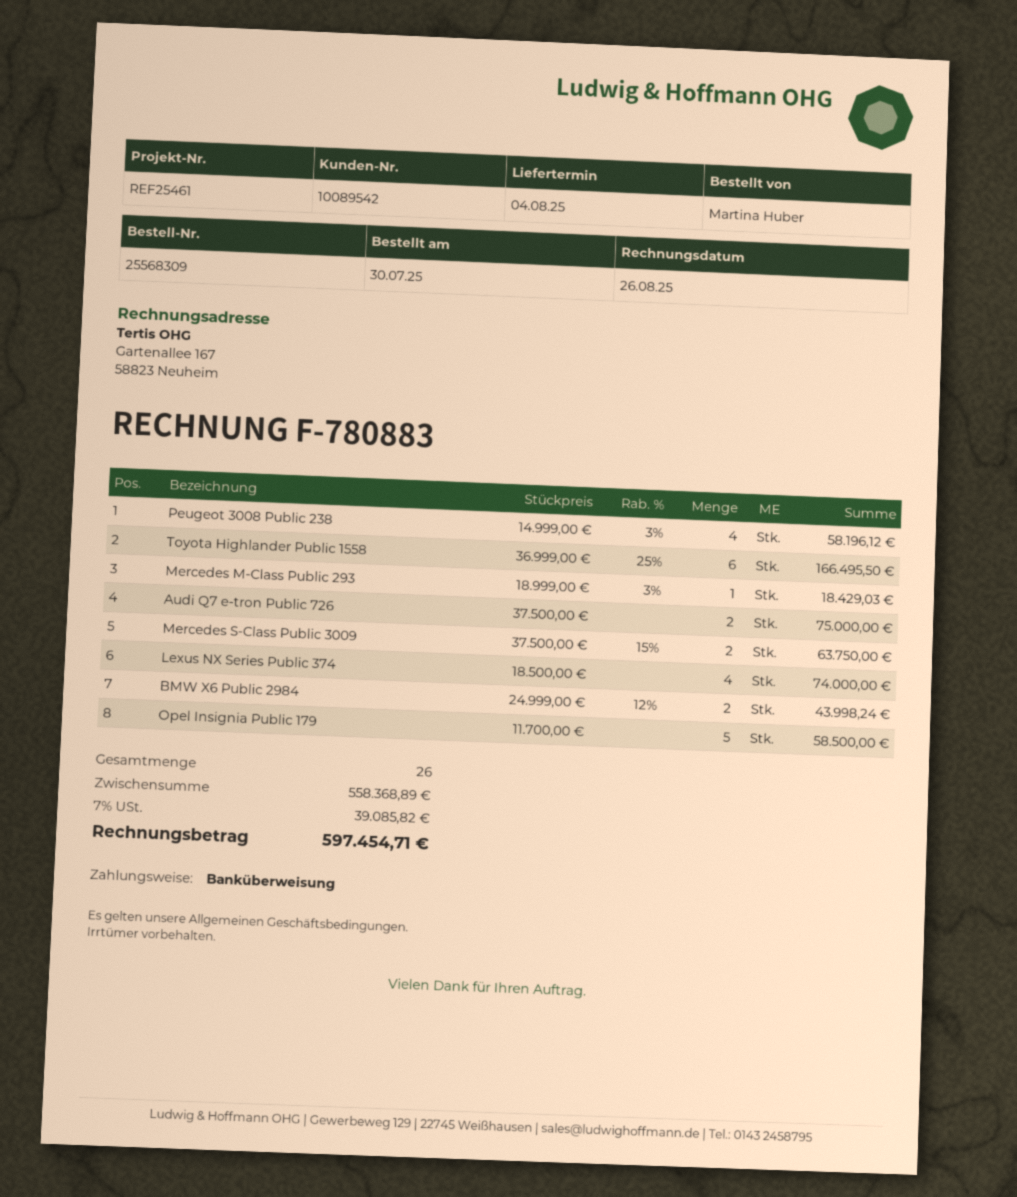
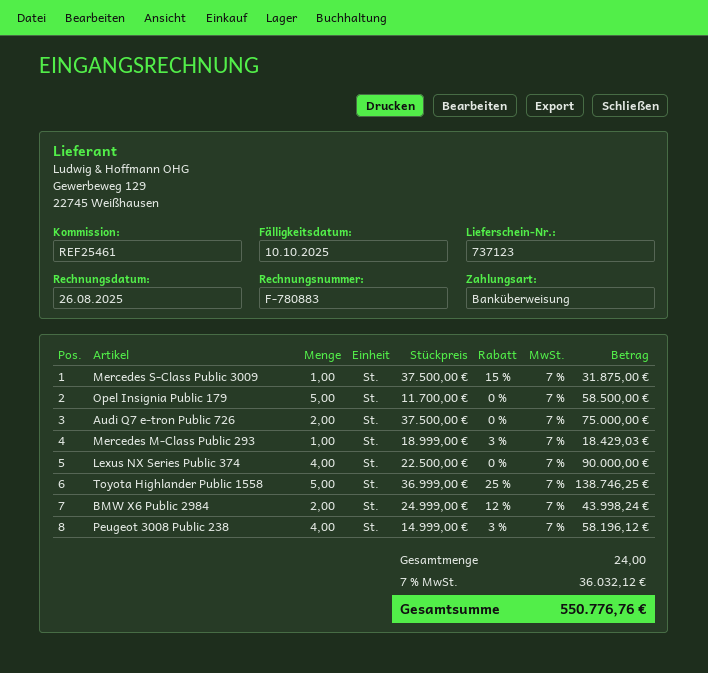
Toyota Highlander Public 1558: 6 x 36999.00 - 25% = 166495.50 -> 5 x 36999.00 - 25% = 138746.25
Mercedes S-Class Public 3009: 2 x 37500.00 - 15% = 63750.00 -> 1 x 37500.00 - 15% = 31875.00
Lexus NX Series Public 374: 4 x 18500.00 = 74000.00 -> 4 x 22500.00 = 90000.00
total quantity: 26 -> 24
tax: 7% = 39085.82 -> 7% = 36032.12
total: 597454.71 -> 550776.76

